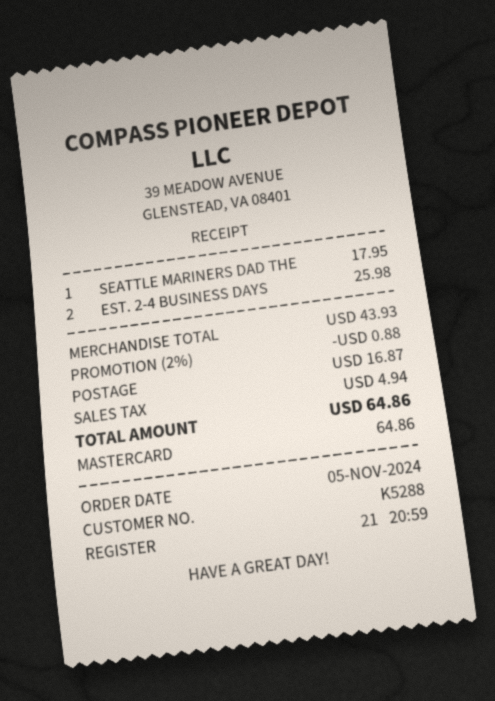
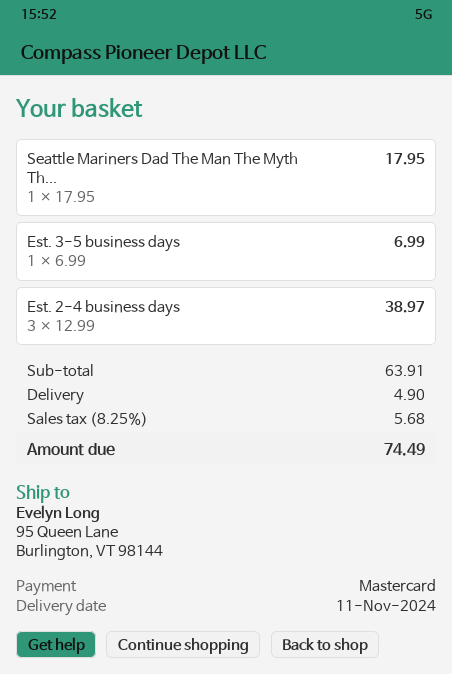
EST. 2-4 BUSINESS DAYS: 2 for 25.98 -> 3 for 38.97
Est. 3-5 business days: none -> 1 for 6.99
subtotal: 43.93 -> 63.91
discount: 2% = 0.88 -> none
shipping: 16.87 -> 4.90
tax: 4.94 -> 5.68
total: 64.86 -> 74.49

